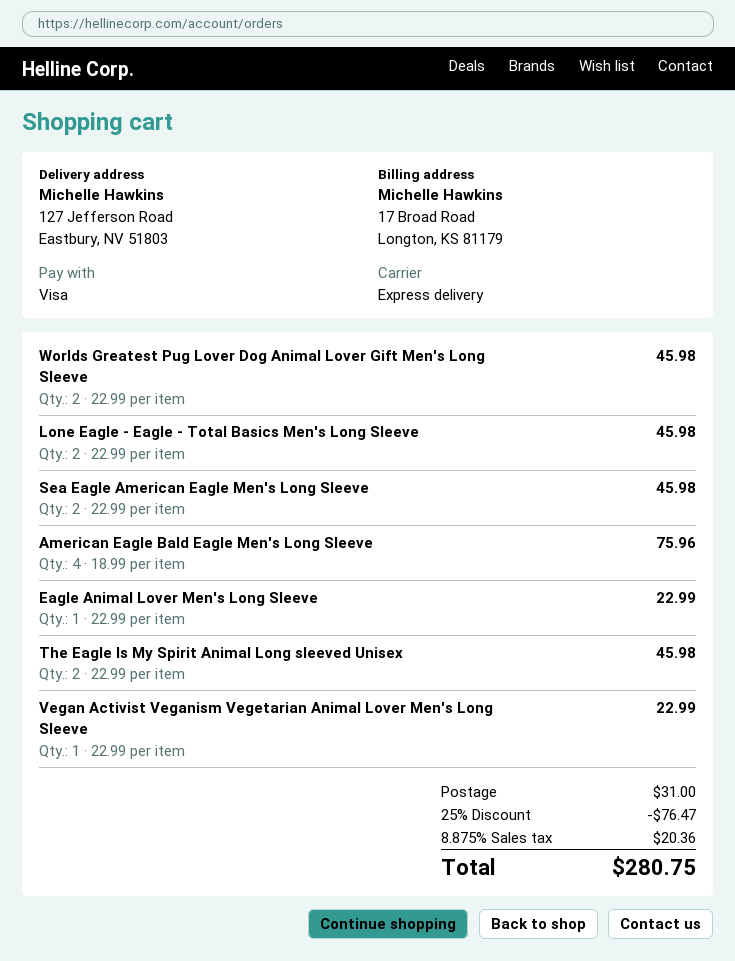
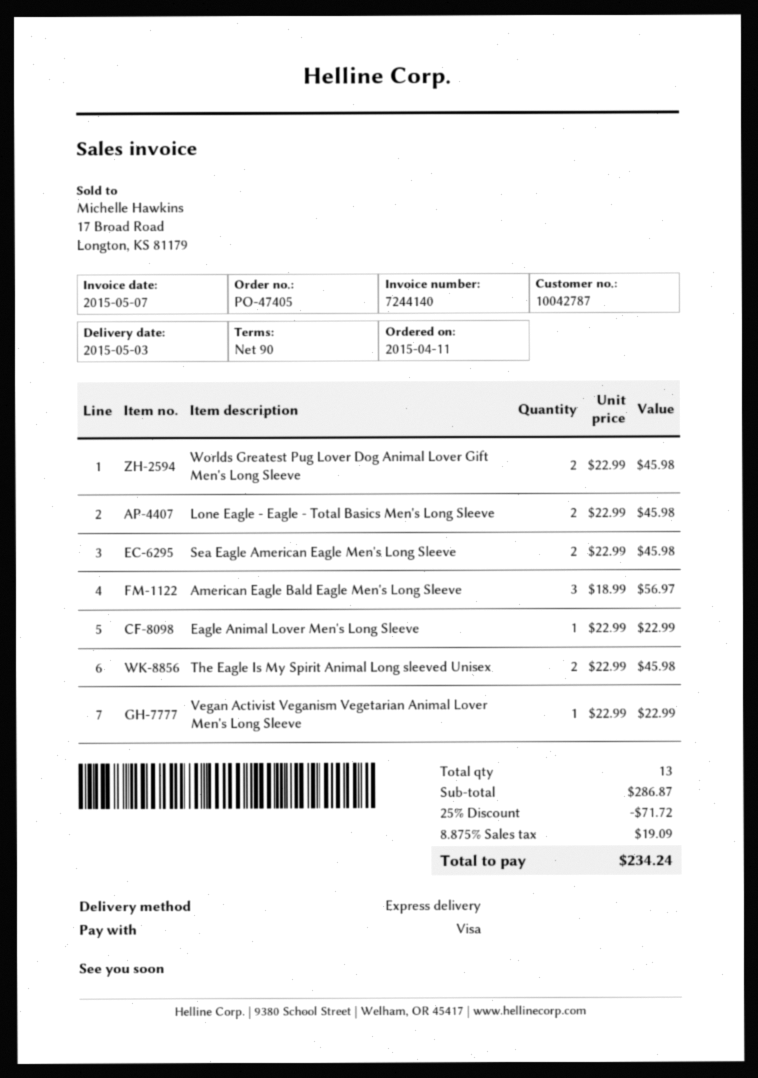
American Eagle Bald Eagle Men's Long Sleeve: 4 x 18.99 = 75.96 -> 3 x 18.99 = 56.97
discount: 25% = 76.47 -> 25% = 71.72
shipping: 31.00 -> none
tax: 8.875% = 20.36 -> 8.875% = 19.09
total: 280.75 -> 234.24

